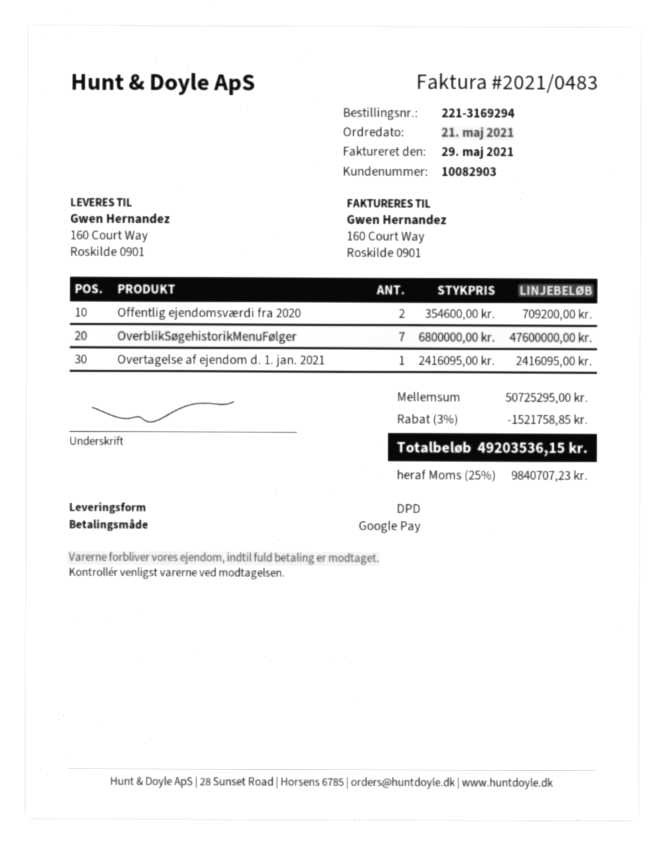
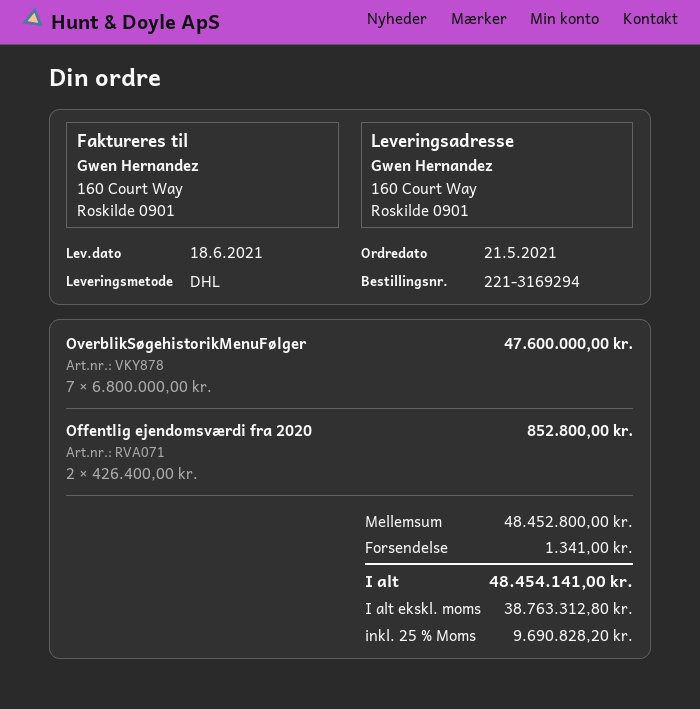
shipping method: DPD -> DHL
Offentlig ejendomsværdi fra 2020: 2 x 354600.00 = 709200.00 -> 2 x 426400.00 = 852800.00
Overtagelse af ejendom d. 1. jan. 2021: 1 x 2416095.00 = 2416095.00 -> none
subtotal: 50725295.00 -> 48452800.00
discount: 3% = 1521758.85 -> none
shipping: none -> 1341.00
tax: 25% = 9840707.23 -> 25% = 9690828.20
total: 49203536.15 -> 48454141.00

